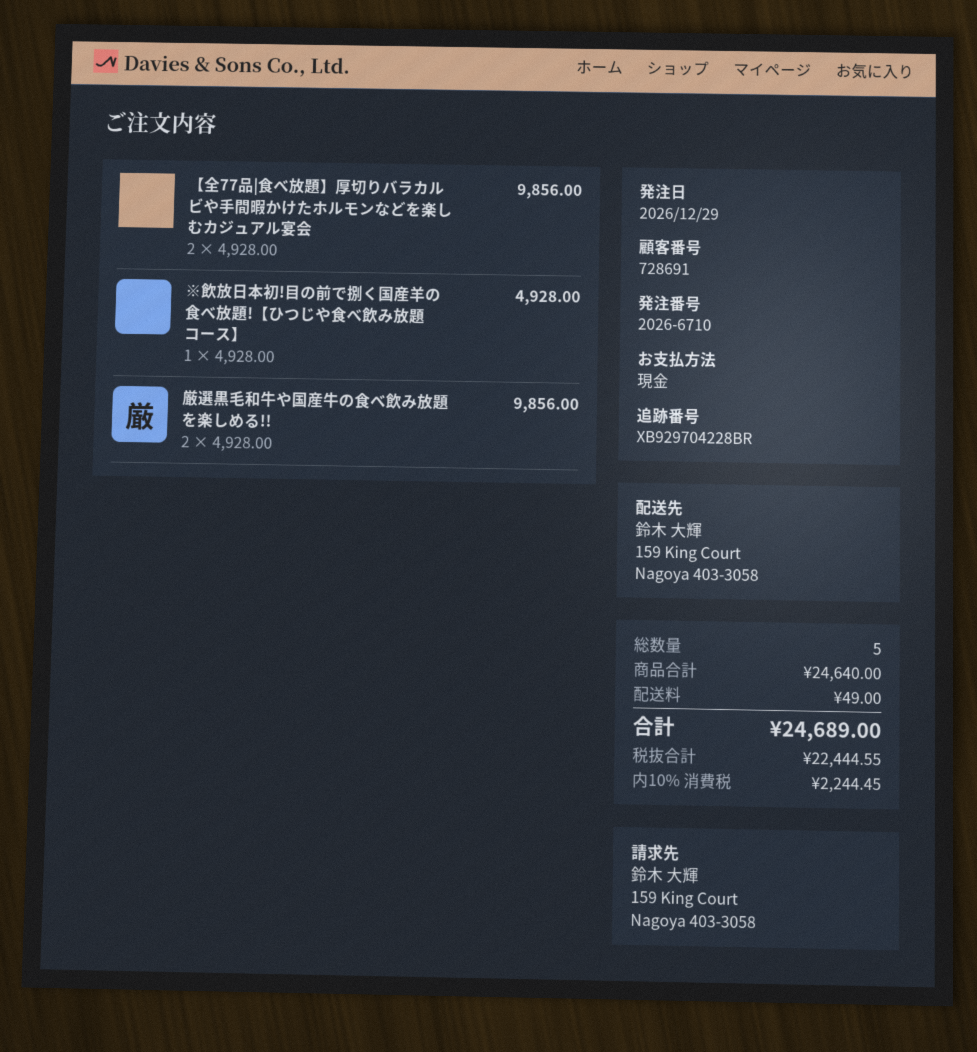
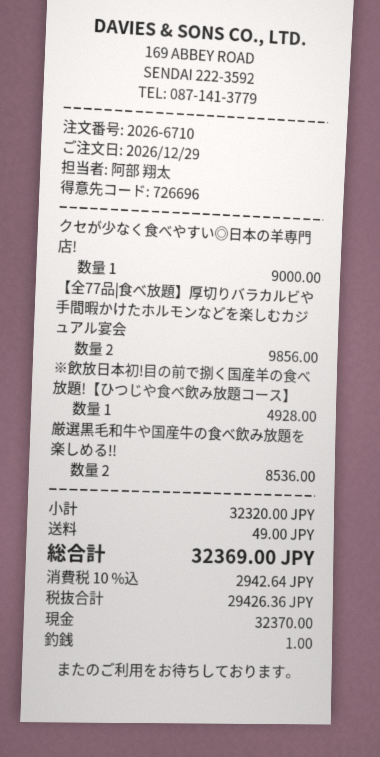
customer number: 728691 -> 726696
厳選黒毛和牛や国産牛の食べ飲み放題を楽しめる!!: 2 for 9856.00 -> 2 for 8536.00
クセが少なく食べやすい◎日本の羊専門店!: none -> 1 for 9000.00
subtotal: 24640.00 -> 32320.00
net: 22444.55 -> 29426.36
tax: 10% = 2244.45 -> 10% = 2942.64
total: 24689.00 -> 32369.00

